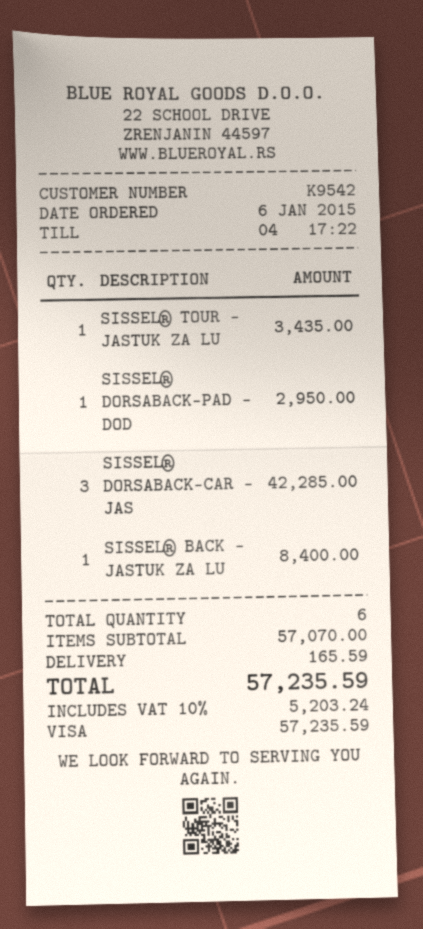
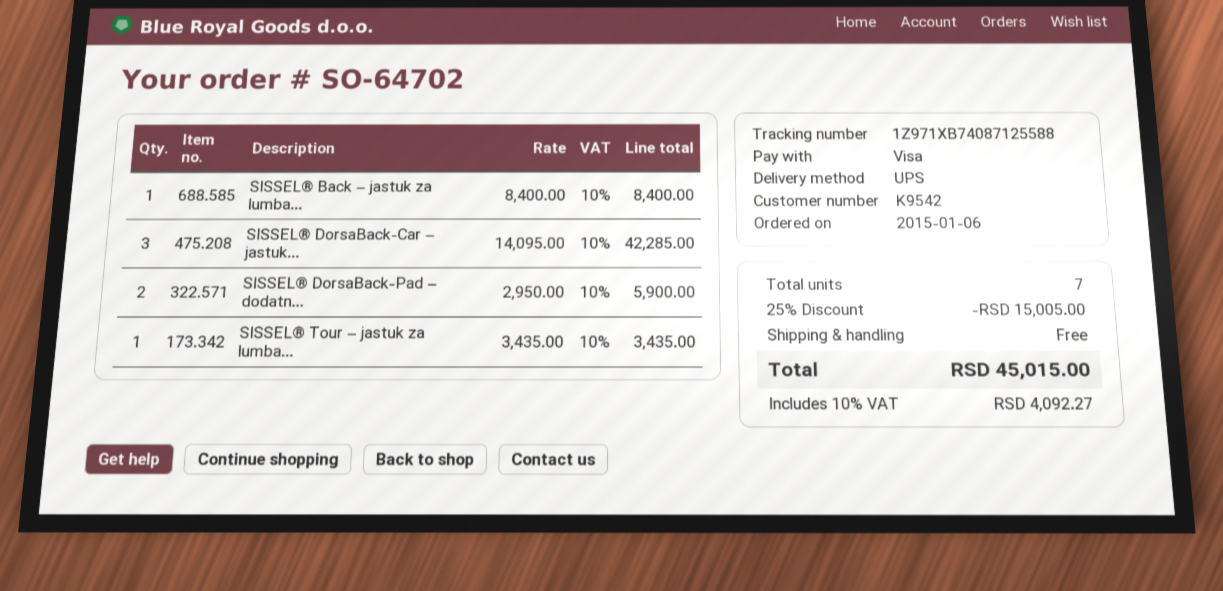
SISSEL® DORSABACK-PAD – DOD: 1 for 2950.00 -> 2 for 5900.00
total quantity: 6 -> 7
discount: none -> 25% = 15005.00
shipping: 165.59 -> 0.00
tax: 10% = 5203.24 -> 10% = 4092.27
total: 57235.59 -> 45015.00

